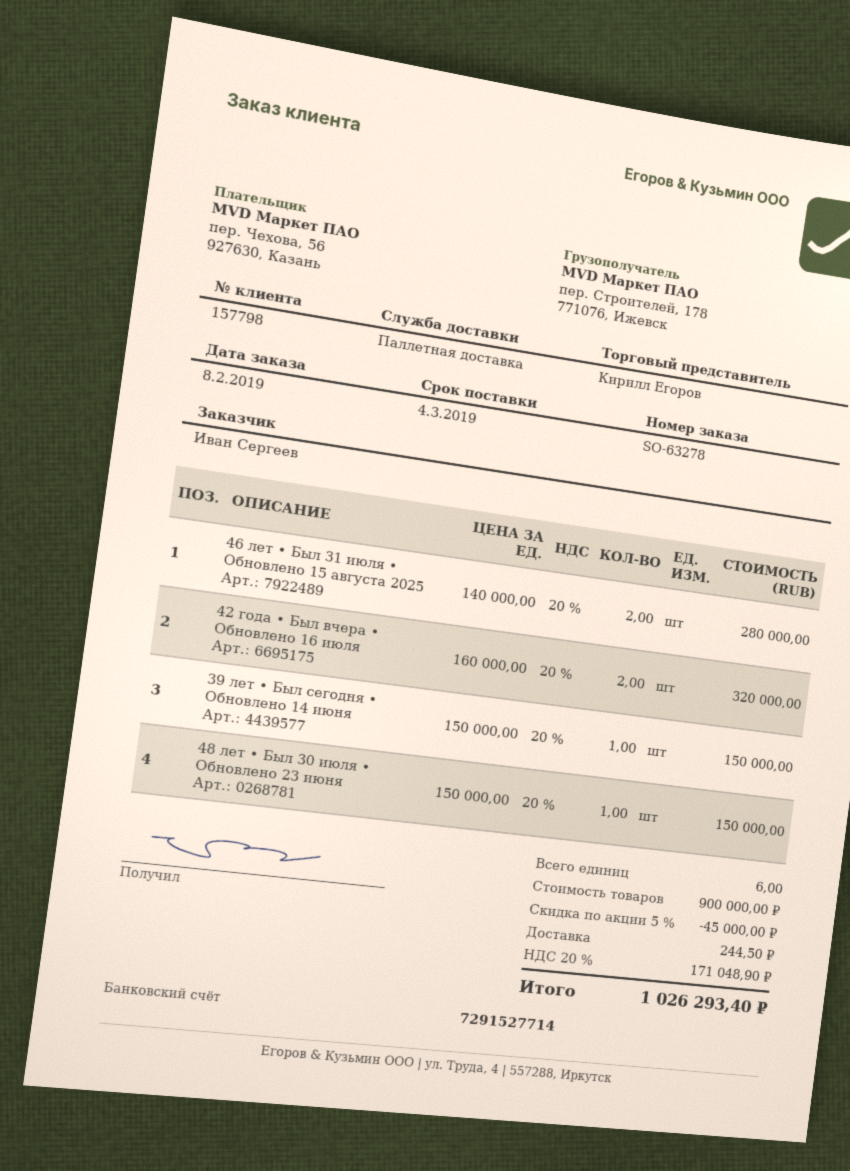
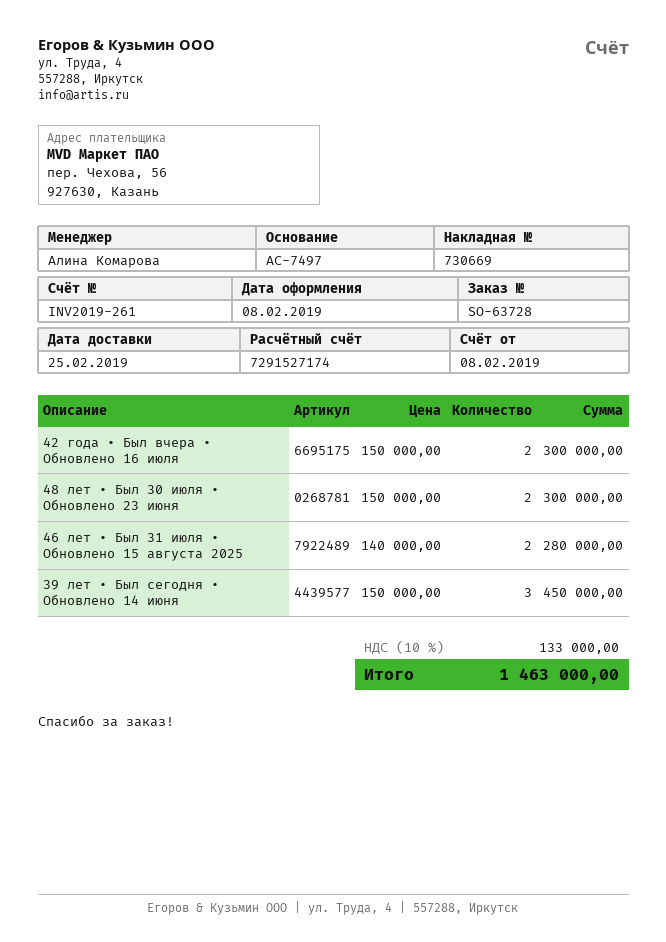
order number: SO-63278 -> SO-63728
delivery date: 2019-03-04 -> 2019-02-25
sales rep: Кирилл Егоров -> Алина Комарова
bank account: 7291527714 -> 7291527174
42 года • Был вчера • Обновлено 16 июля: 2 x 160000.00 = 320000.00 -> 2 x 150000.00 = 300000.00
39 лет • Был сегодня • Обновлено 14 июня: 1 x 150000.00 = 150000.00 -> 3 x 150000.00 = 450000.00
48 лет • Был 30 июля • Обновлено 23 июня: 1 x 150000.00 = 150000.00 -> 2 x 150000.00 = 300000.00
discount: 5% = 45000.00 -> none
shipping: 244.50 -> none
tax: 20% = 171048.90 -> 10% = 133000.00
total: 1026293.40 -> 1463000.00

